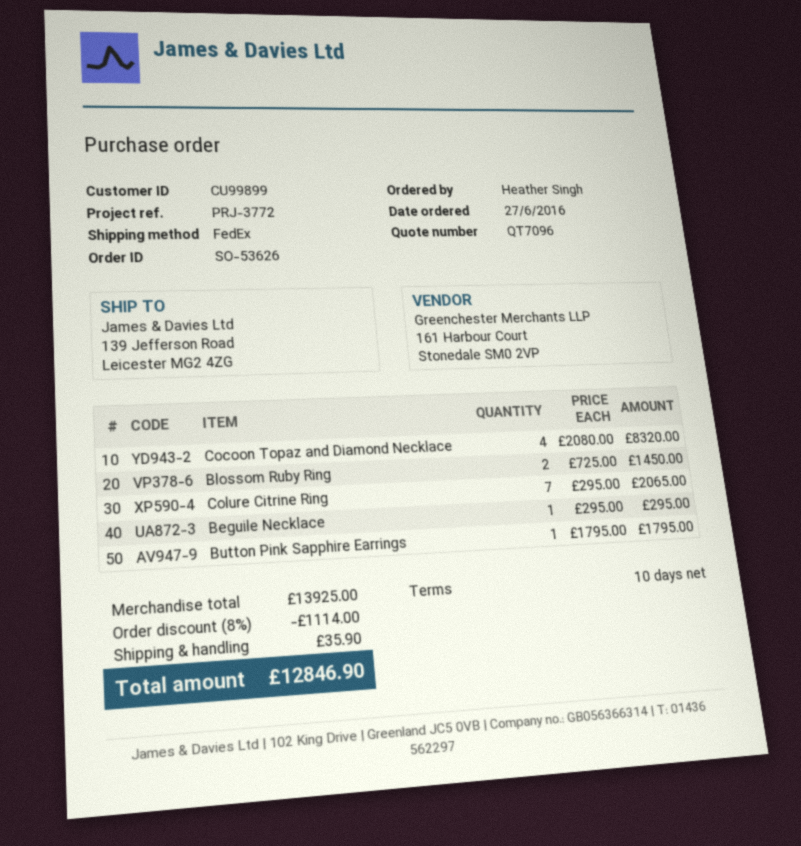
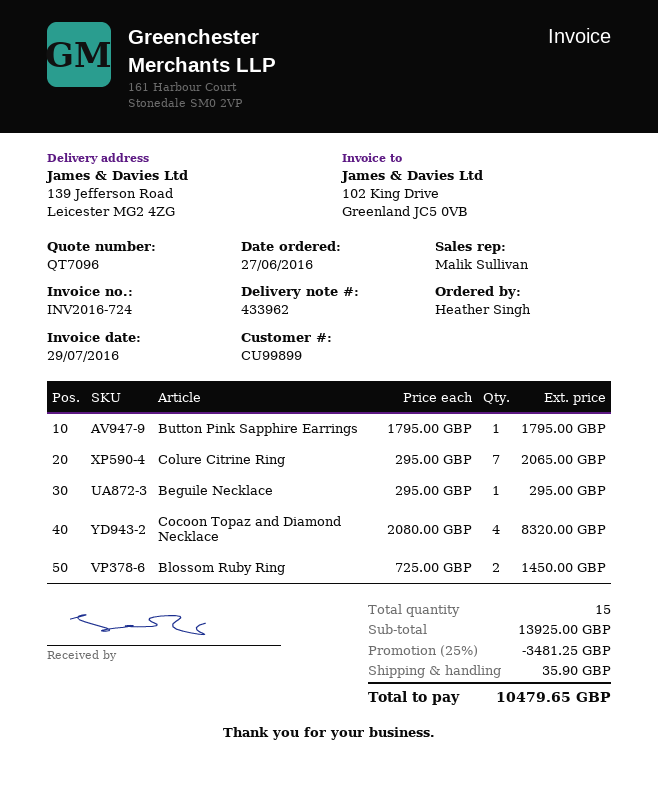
discount: 8% = 1114.00 -> 25% = 3481.25
total: 12846.90 -> 10479.65

